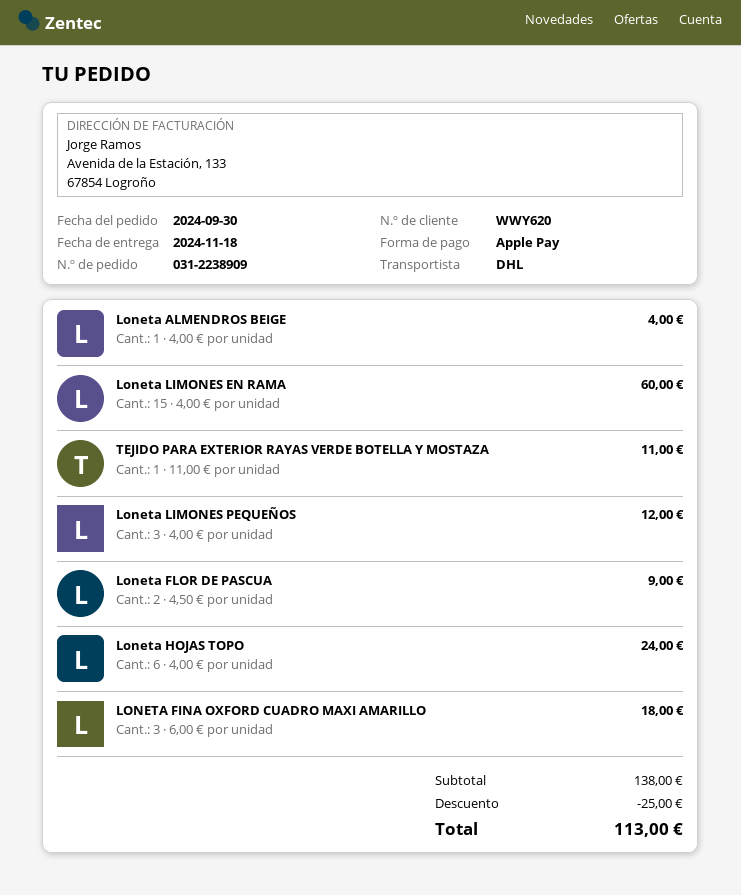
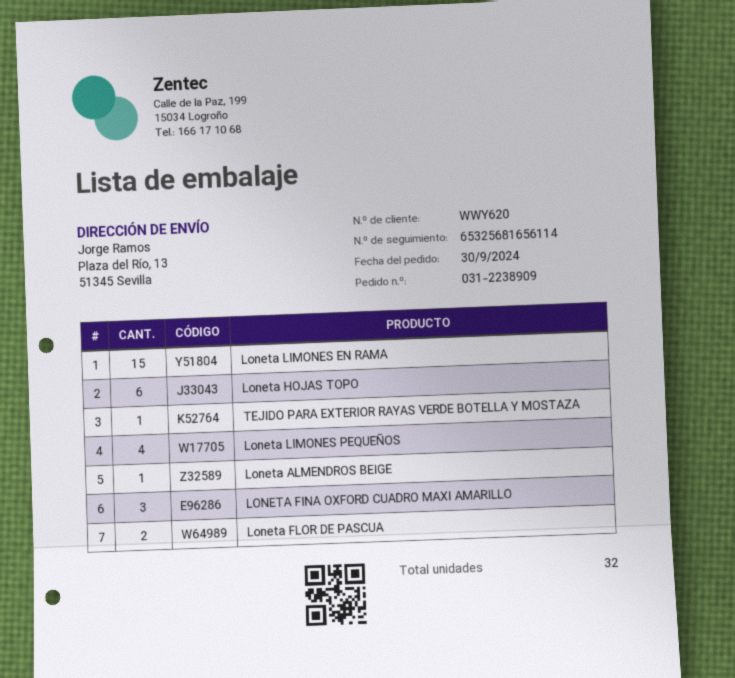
Loneta LIMONES PEQUEÑOS: 3 -> 4

